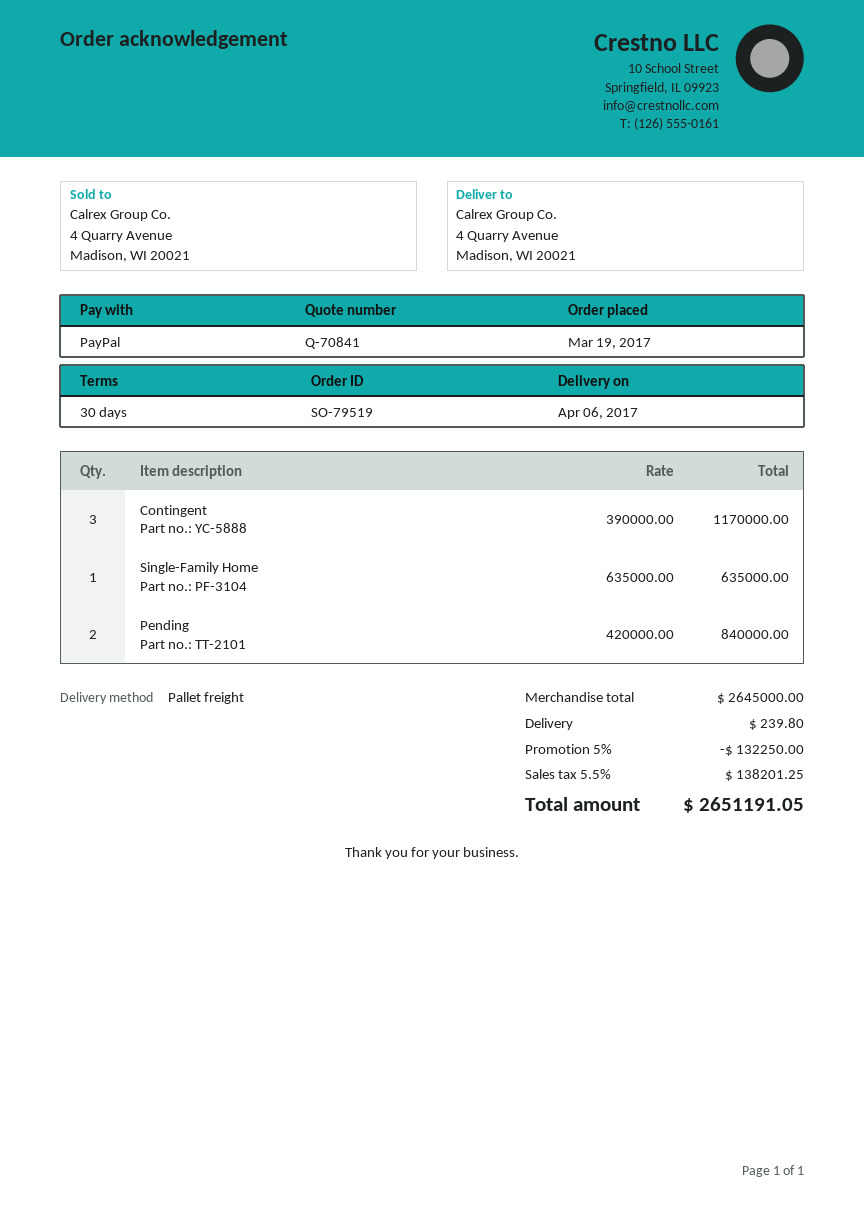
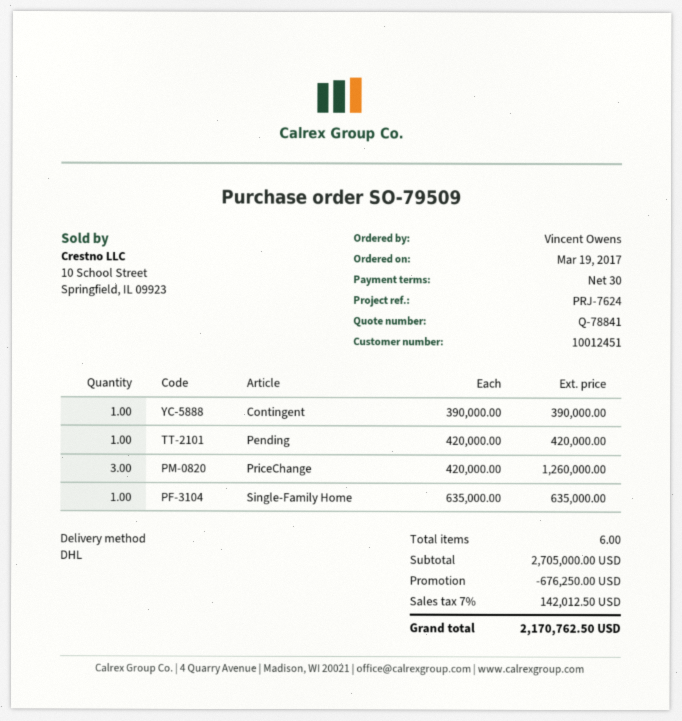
quote number: Q-70841 -> Q-78841
order number: SO-79519 -> SO-79509
shipping method: pallet freight -> DHL
Contingent: 3 x 390000.00 = 1170000.00 -> 1 x 390000.00 = 390000.00
Pending: 2 x 420000.00 = 840000.00 -> 1 x 420000.00 = 420000.00
PriceChange: none -> 3 x 420000.00 = 1260000.00
subtotal: 2645000.00 -> 2705000.00
discount: 132250.00 -> 676250.00
shipping: 239.80 -> none
tax: 5.5% = 138201.25 -> 7% = 142012.50
total: 2651191.05 -> 2170762.50

